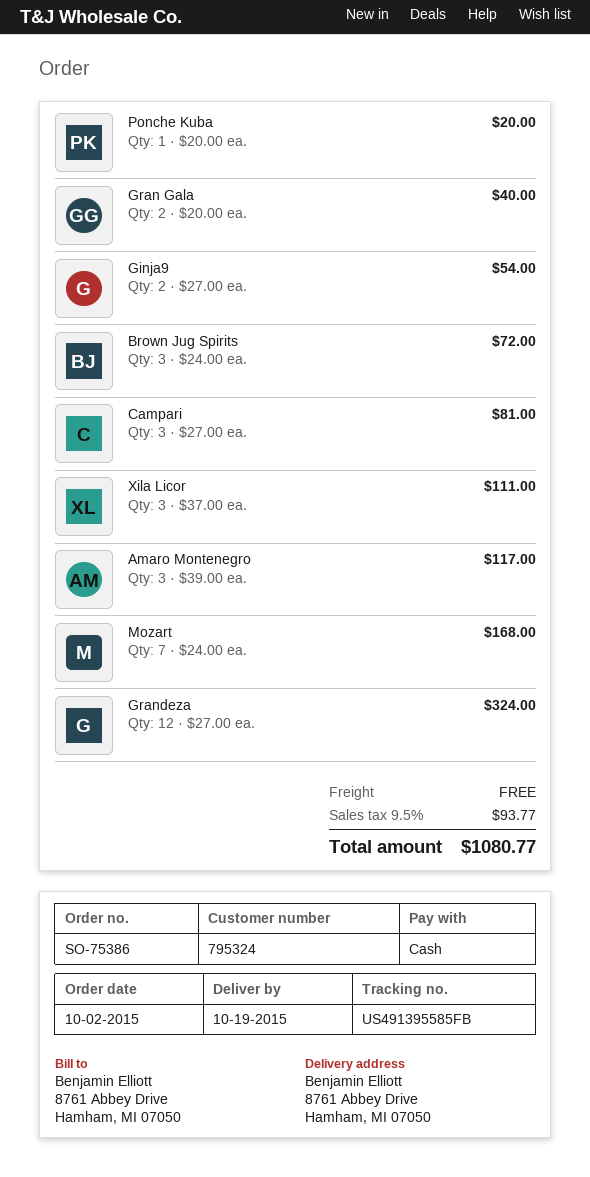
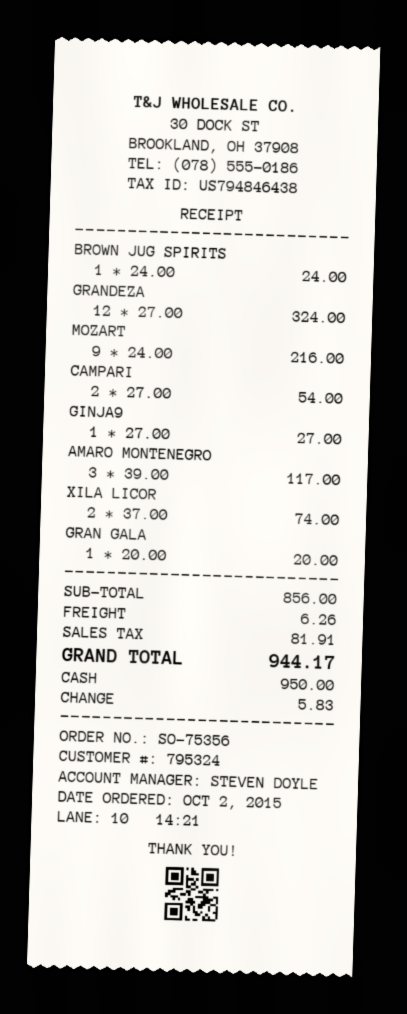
order number: SO-75386 -> SO-75356
Ponche Kuba: 1 x 20.00 = 20.00 -> none
Gran Gala: 2 x 20.00 = 40.00 -> 1 x 20.00 = 20.00
Ginja9: 2 x 27.00 = 54.00 -> 1 x 27.00 = 27.00
Brown Jug Spirits: 3 x 24.00 = 72.00 -> 1 x 24.00 = 24.00
Campari: 3 x 27.00 = 81.00 -> 2 x 27.00 = 54.00
Xila Licor: 3 x 37.00 = 111.00 -> 2 x 37.00 = 74.00
Mozart: 7 x 24.00 = 168.00 -> 9 x 24.00 = 216.00
shipping: 0.00 -> 6.26
tax: 93.77 -> 81.91
total: 1080.77 -> 944.17

